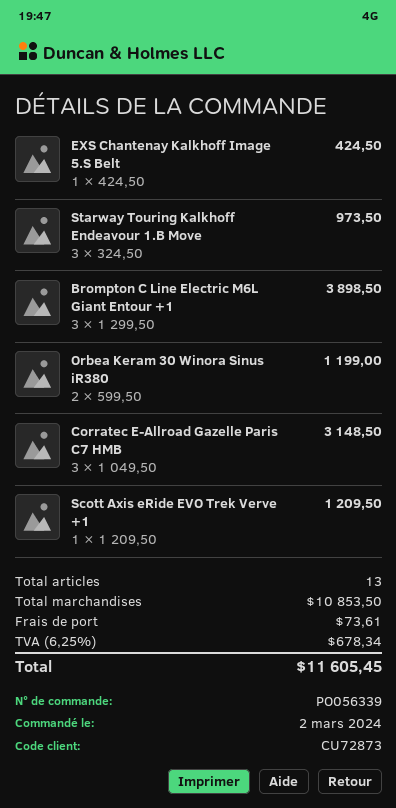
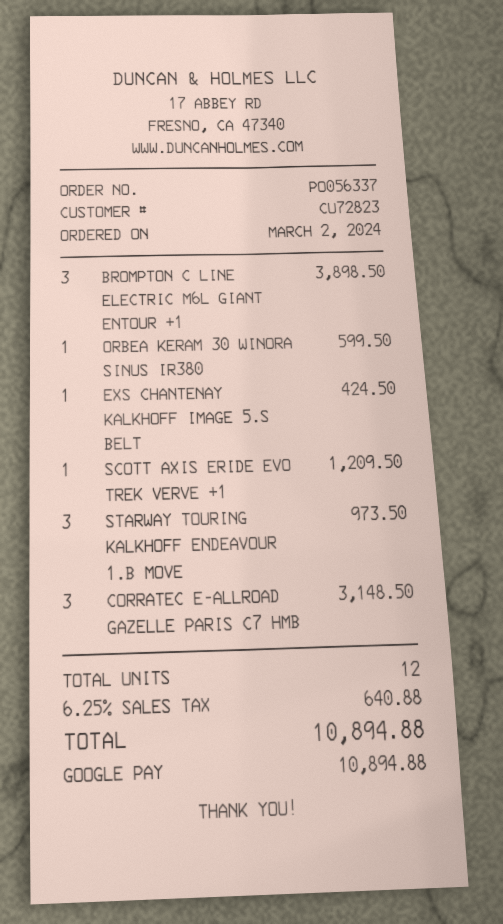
order number: PO056339 -> PO056337
customer number: CU72873 -> CU72823
Orbea Keram 30 Winora Sinus iR380: 2 for 1199.00 -> 1 for 599.50
total quantity: 13 -> 12
shipping: 73.61 -> none
tax: 6.25% = 678.34 -> 6.25% = 640.88
total: 11605.45 -> 10894.88

